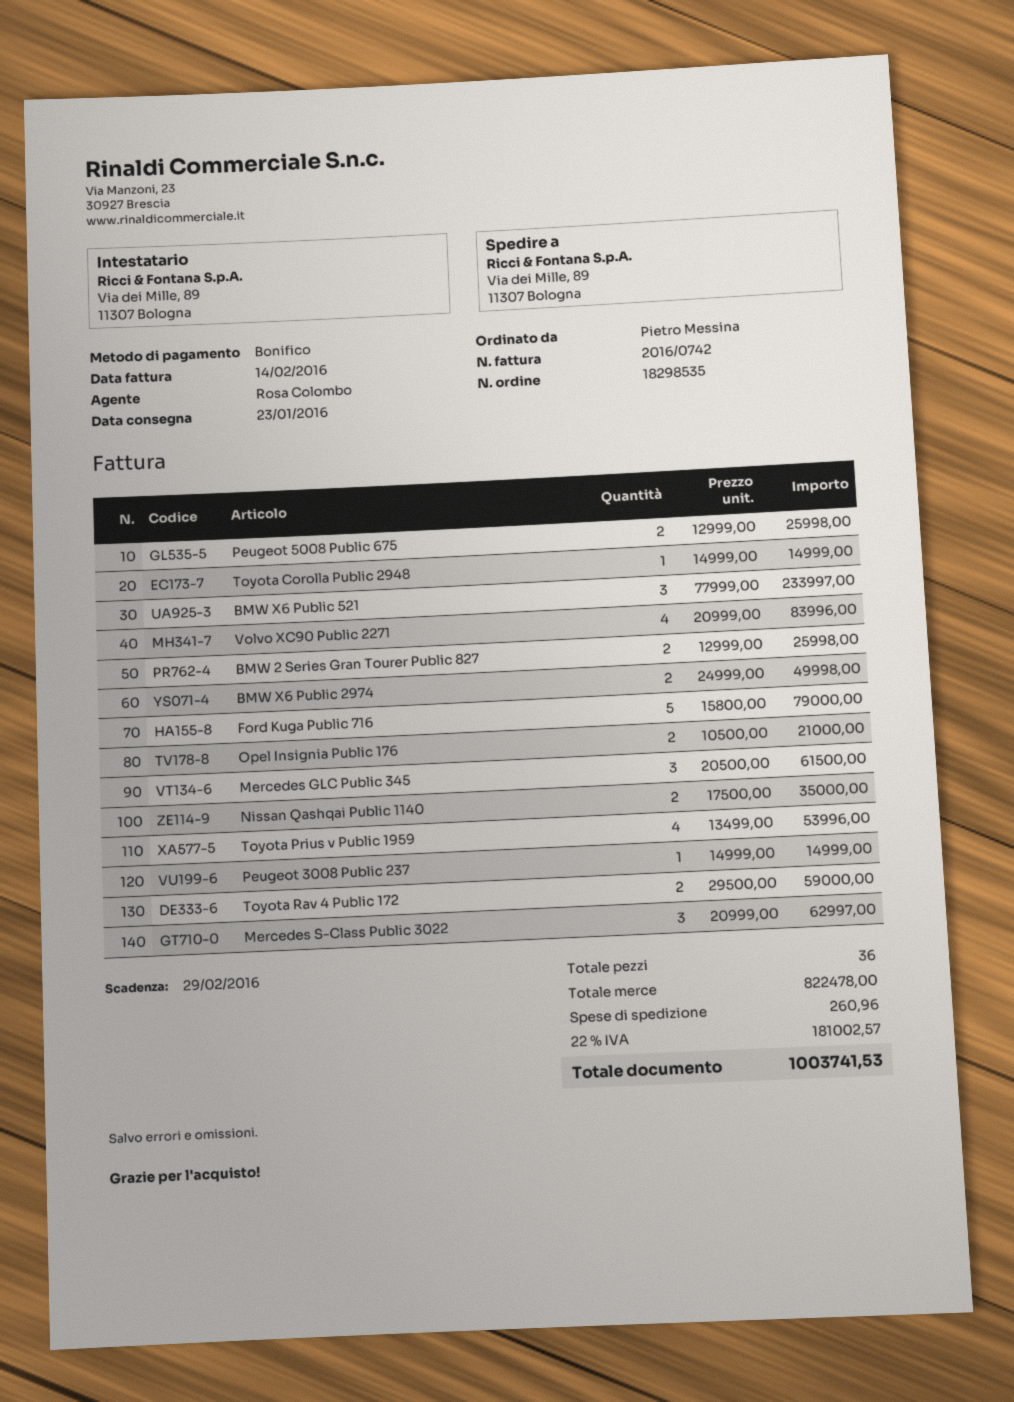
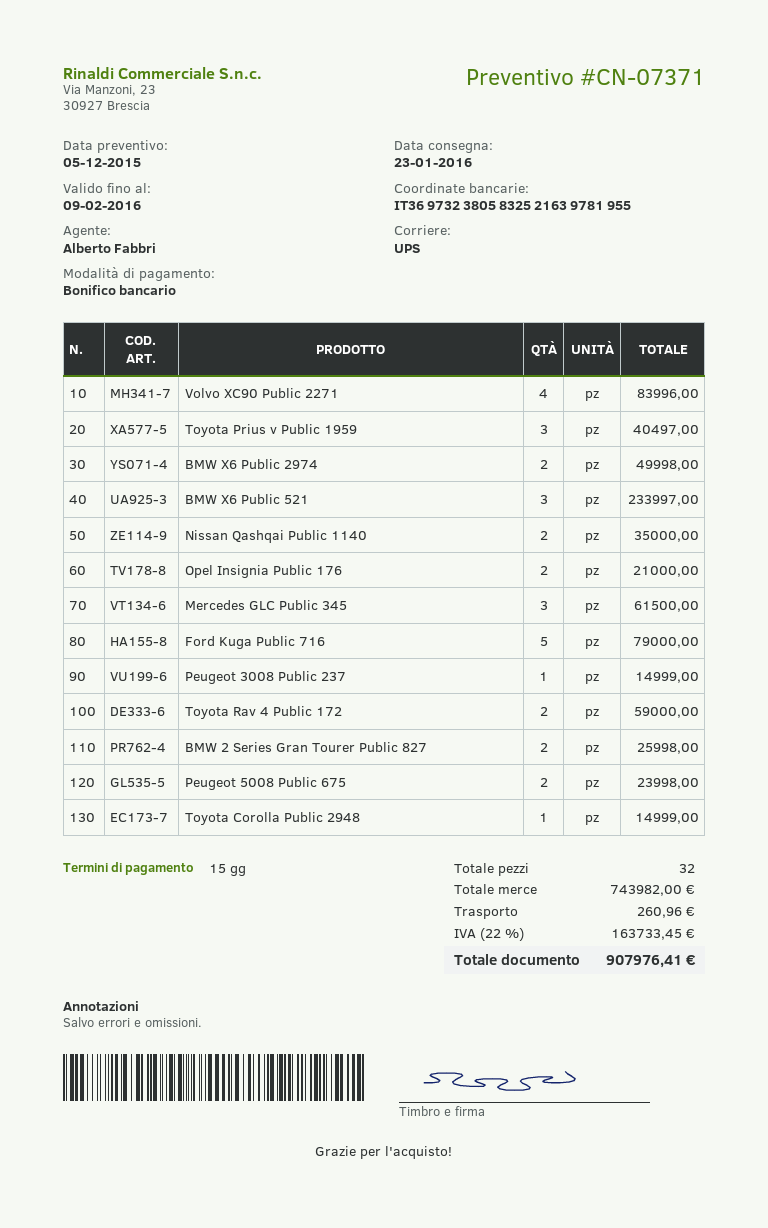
sales rep: Rosa Colombo -> Alberto Fabbri
Peugeot 5008 Public 675: 2 for 25998.00 -> 2 for 23998.00
Toyota Prius v Public 1959: 4 for 53996.00 -> 3 for 40497.00
Mercedes S-Class Public 3022: 3 for 62997.00 -> none
total quantity: 36 -> 32
subtotal: 822478.00 -> 743982.00
tax: 22% = 181002.57 -> 22% = 163733.45
total: 1003741.53 -> 907976.41

